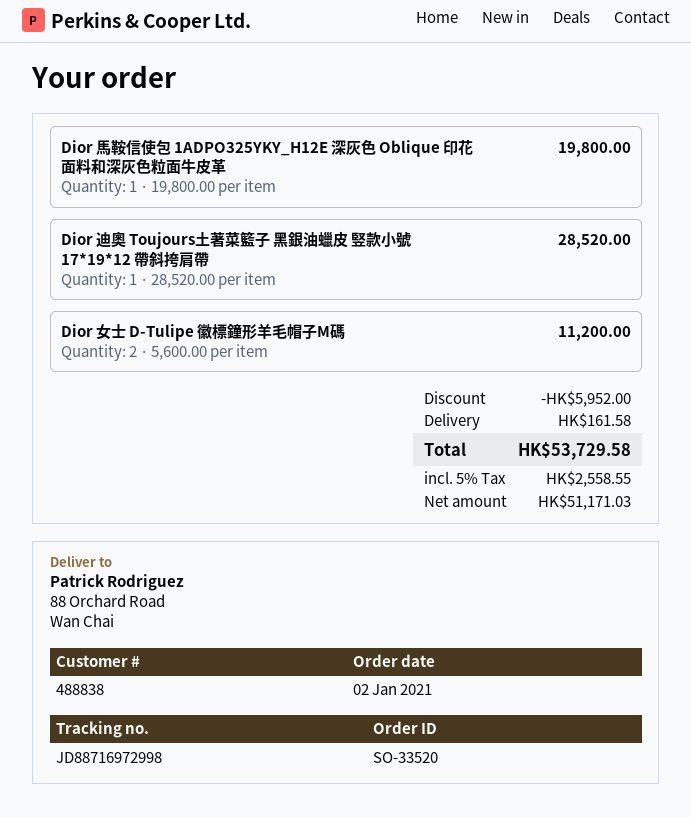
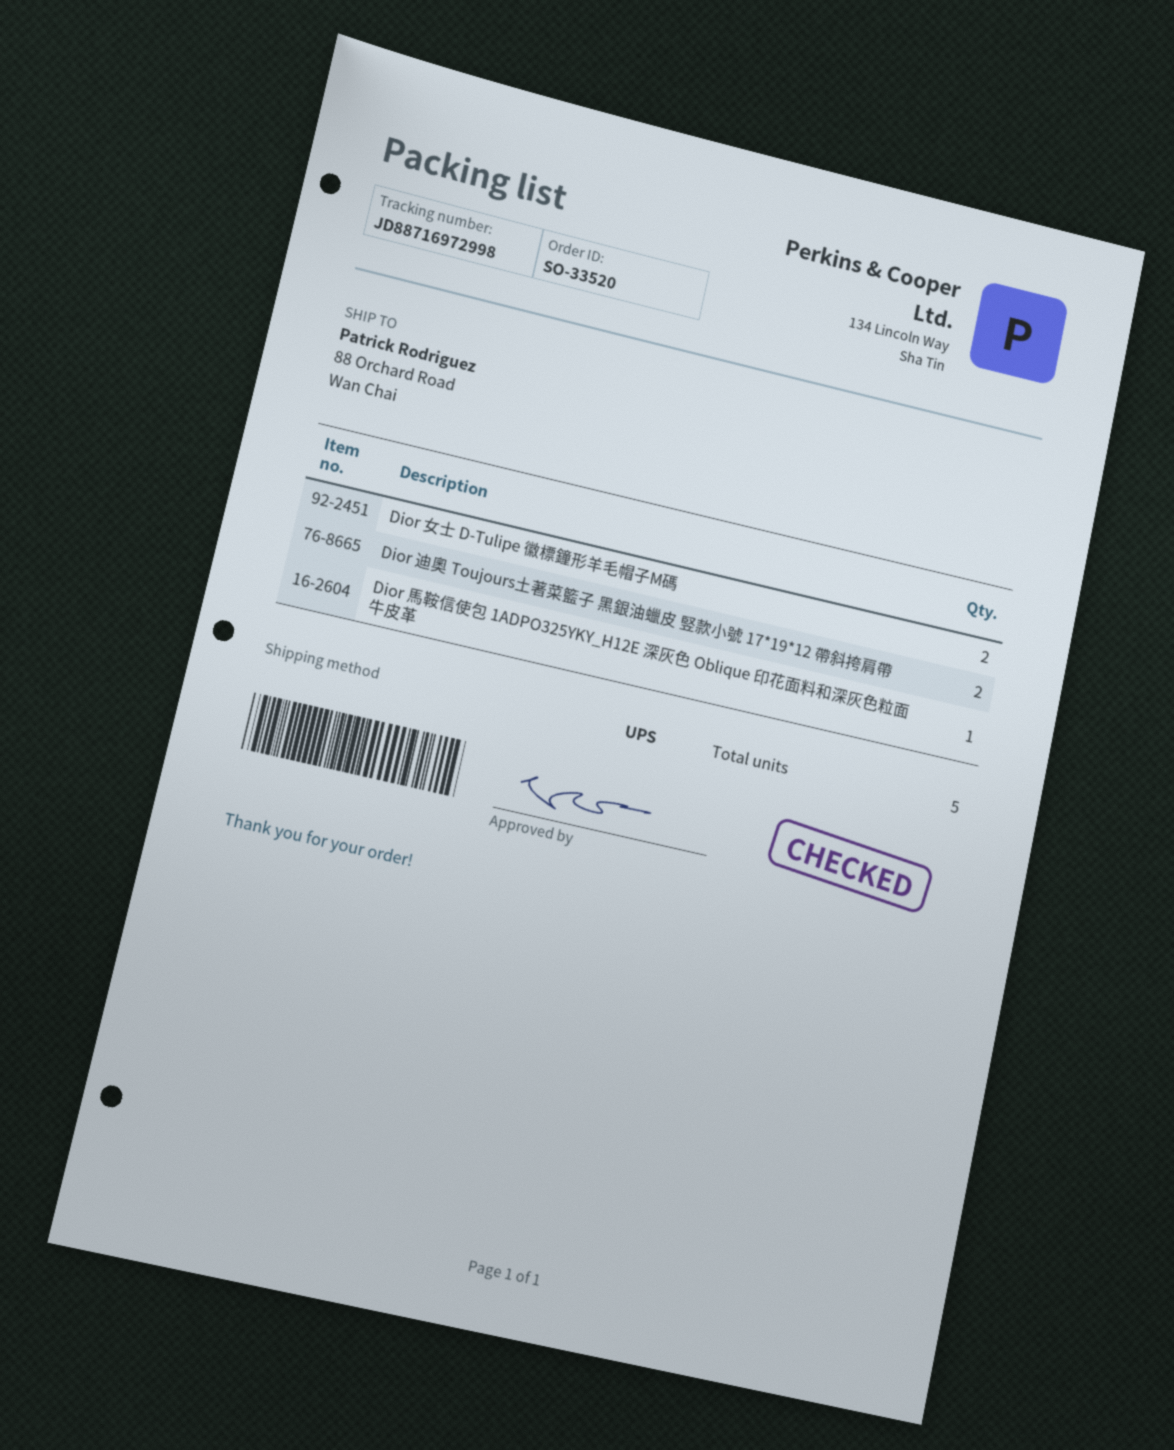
Dior 迪奧 Toujours土著菜籃子 黑銀油蠟皮 竪款小號 17*19*12 帶斜挎肩帶: 1 -> 2

